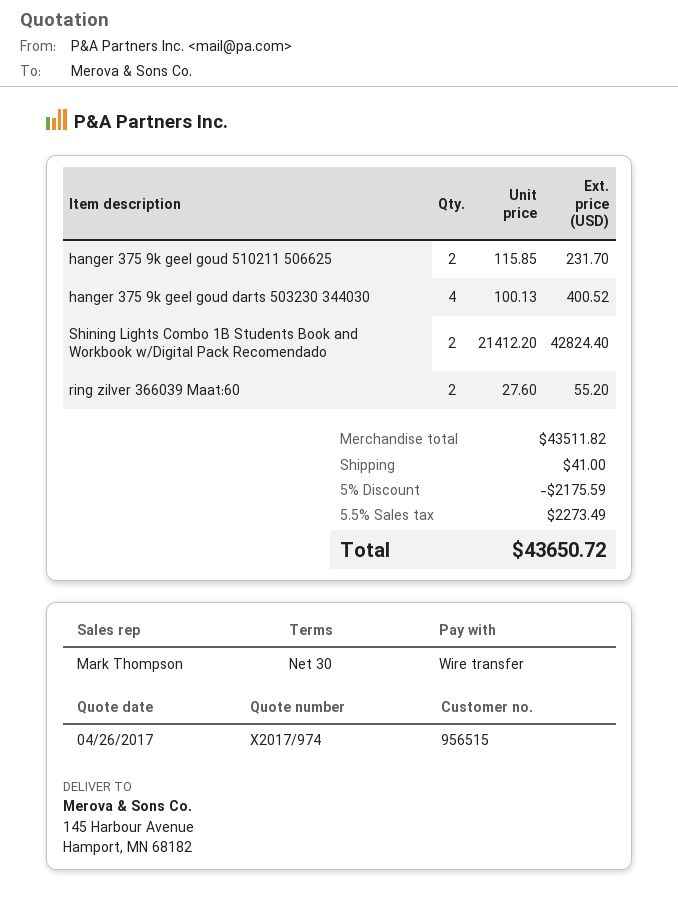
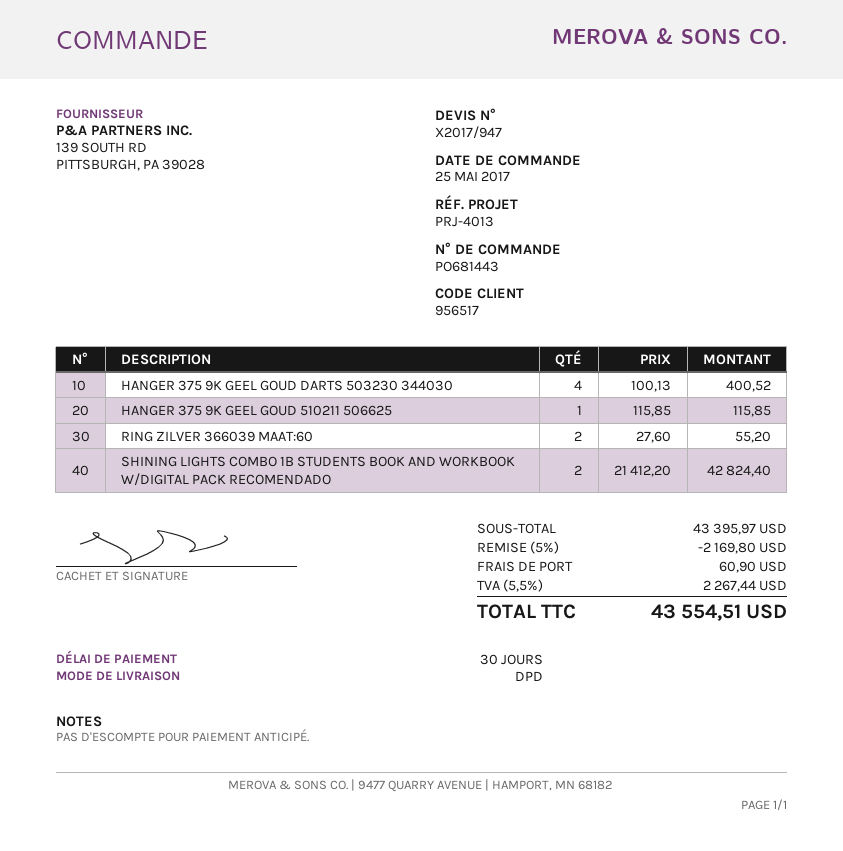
quote number: X2017/974 -> X2017/947
customer number: 956515 -> 956517
hanger 375 9k geel goud 510211 506625: 2 x 115.85 = 231.70 -> 1 x 115.85 = 115.85
subtotal: 43511.82 -> 43395.97
discount: 5% = 2175.59 -> 5% = 2169.80
shipping: 41.00 -> 60.90
tax: 5.5% = 2273.49 -> 5.5% = 2267.44
total: 43650.72 -> 43554.51

